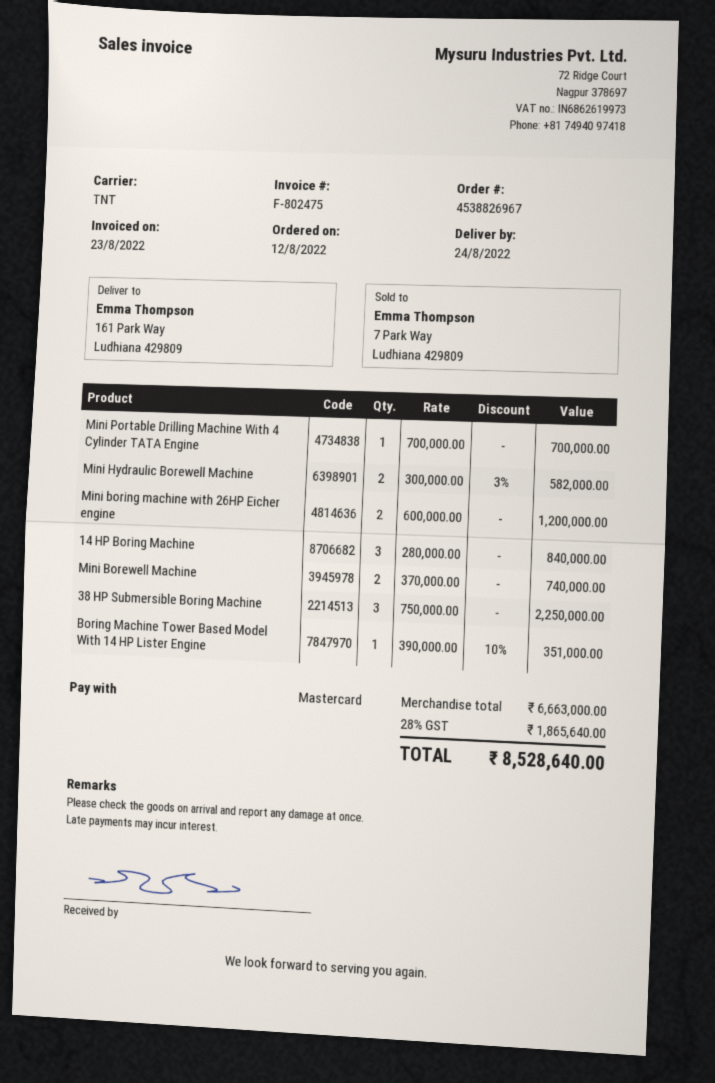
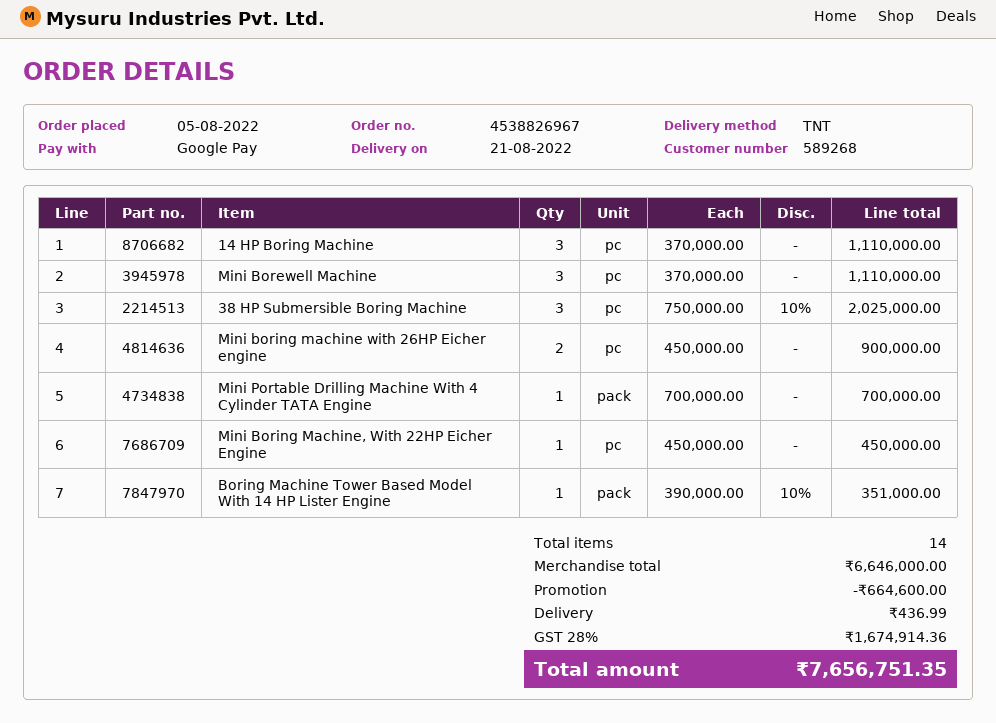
order date: 2022-08-12 -> 2022-08-05
delivery date: 2022-08-24 -> 2022-08-21
payment method: Mastercard -> Google Pay
Mini Hydraulic Borewell Machine: 2 x 300000.00 - 3% = 582000.00 -> none
Mini boring machine with 26HP Eicher engine: 2 x 600000.00 = 1200000.00 -> 2 x 450000.00 = 900000.00
14 HP Boring Machine: 3 x 280000.00 = 840000.00 -> 3 x 370000.00 = 1110000.00
Mini Borewell Machine: 2 x 370000.00 = 740000.00 -> 3 x 370000.00 = 1110000.00
38 HP Submersible Boring Machine: 3 x 750000.00 = 2250000.00 -> 3 x 750000.00 - 10% = 2025000.00
Mini Boring Machine, With 22HP Eicher Engine: none -> 1 x 450000.00 = 450000.00
subtotal: 6663000.00 -> 6646000.00
discount: none -> 664600.00
shipping: none -> 436.99
tax: 28% = 1865640.00 -> 28% = 1674914.36
total: 8528640.00 -> 7656751.35

